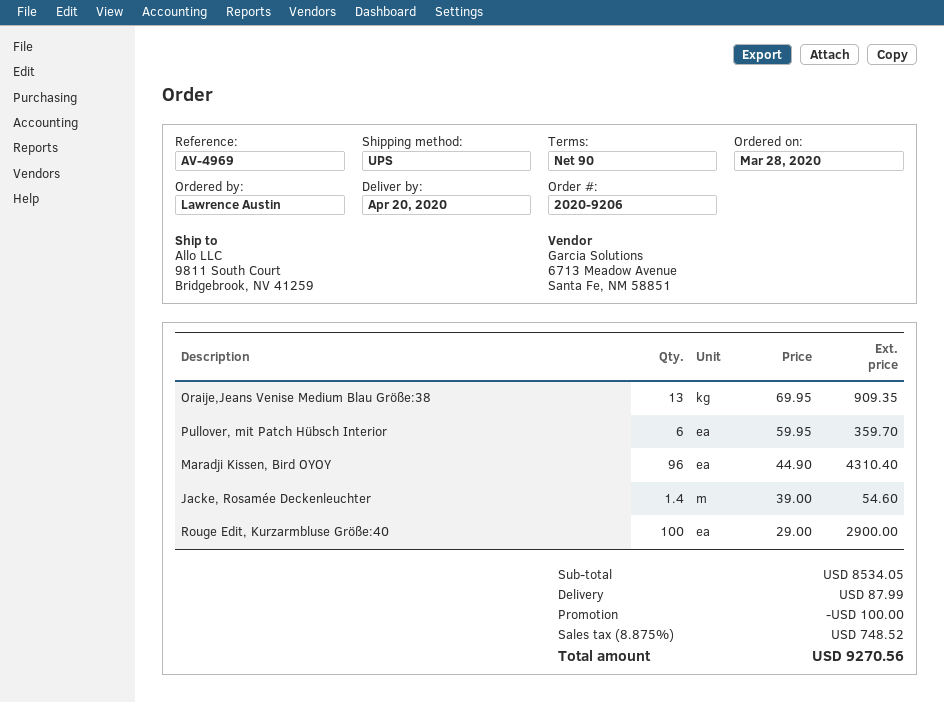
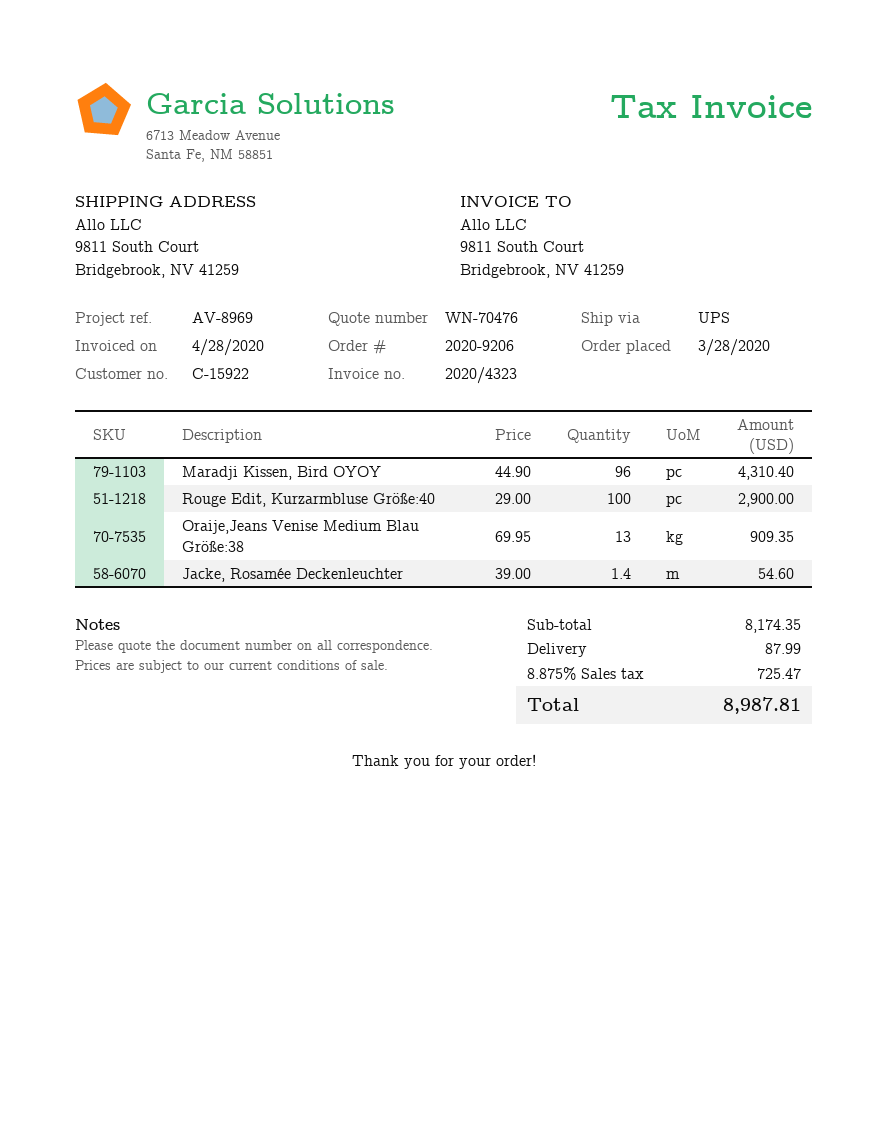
reference: AV-4969 -> AV-8969
Pullover, mit Patch Hübsch Interior: 6 x 59.95 = 359.70 -> none
subtotal: 8534.05 -> 8174.35
discount: 100.00 -> none
tax: 8.875% = 748.52 -> 8.875% = 725.47
total: 9270.56 -> 8987.81

